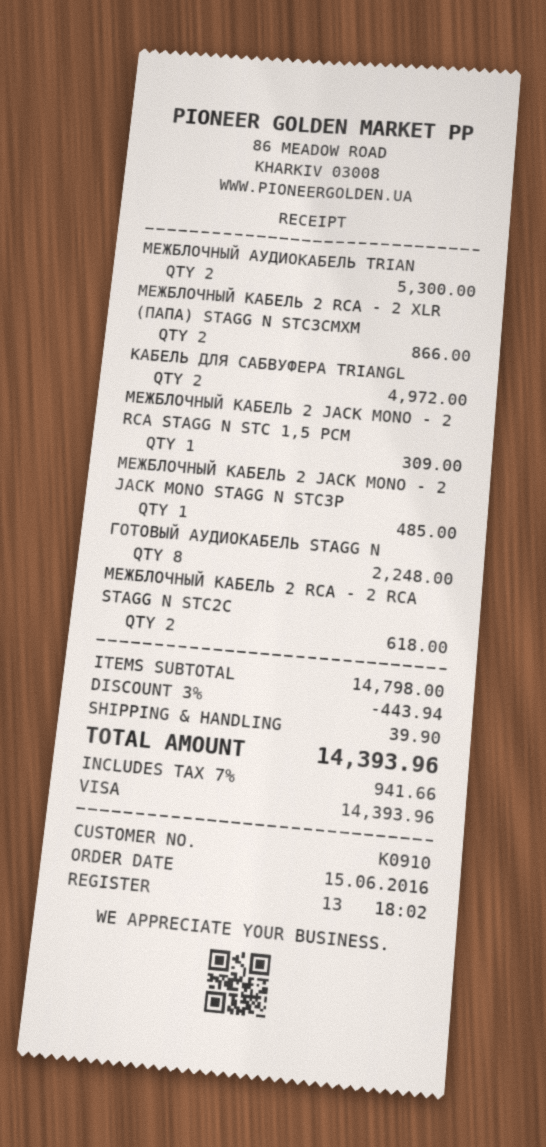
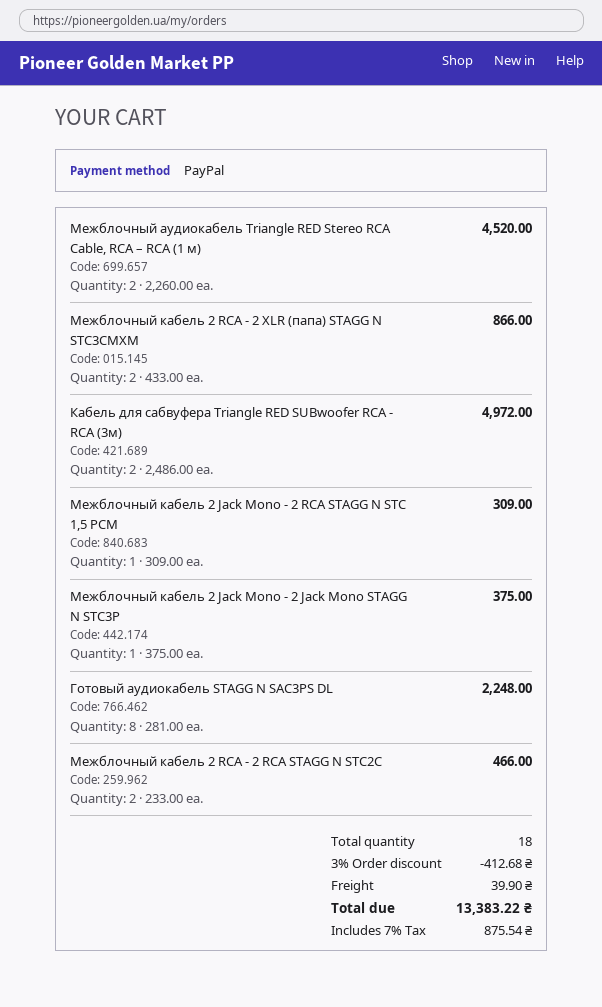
payment method: Visa -> PayPal
МЕЖБЛОЧНЫЙ АУДИОКАБЕЛЬ TRIAN: 2 for 5300.00 -> 2 for 4520.00
МЕЖБЛОЧНЫЙ КАБЕЛЬ 2 JACK MONO - 2 JACK MONO STAGG N STC3P: 1 for 485.00 -> 1 for 375.00
МЕЖБЛОЧНЫЙ КАБЕЛЬ 2 RCA - 2 RCA STAGG N STC2C: 2 for 618.00 -> 2 for 466.00
discount: 3% = 443.94 -> 3% = 412.68
tax: 7% = 941.66 -> 7% = 875.54
total: 14393.96 -> 13383.22

